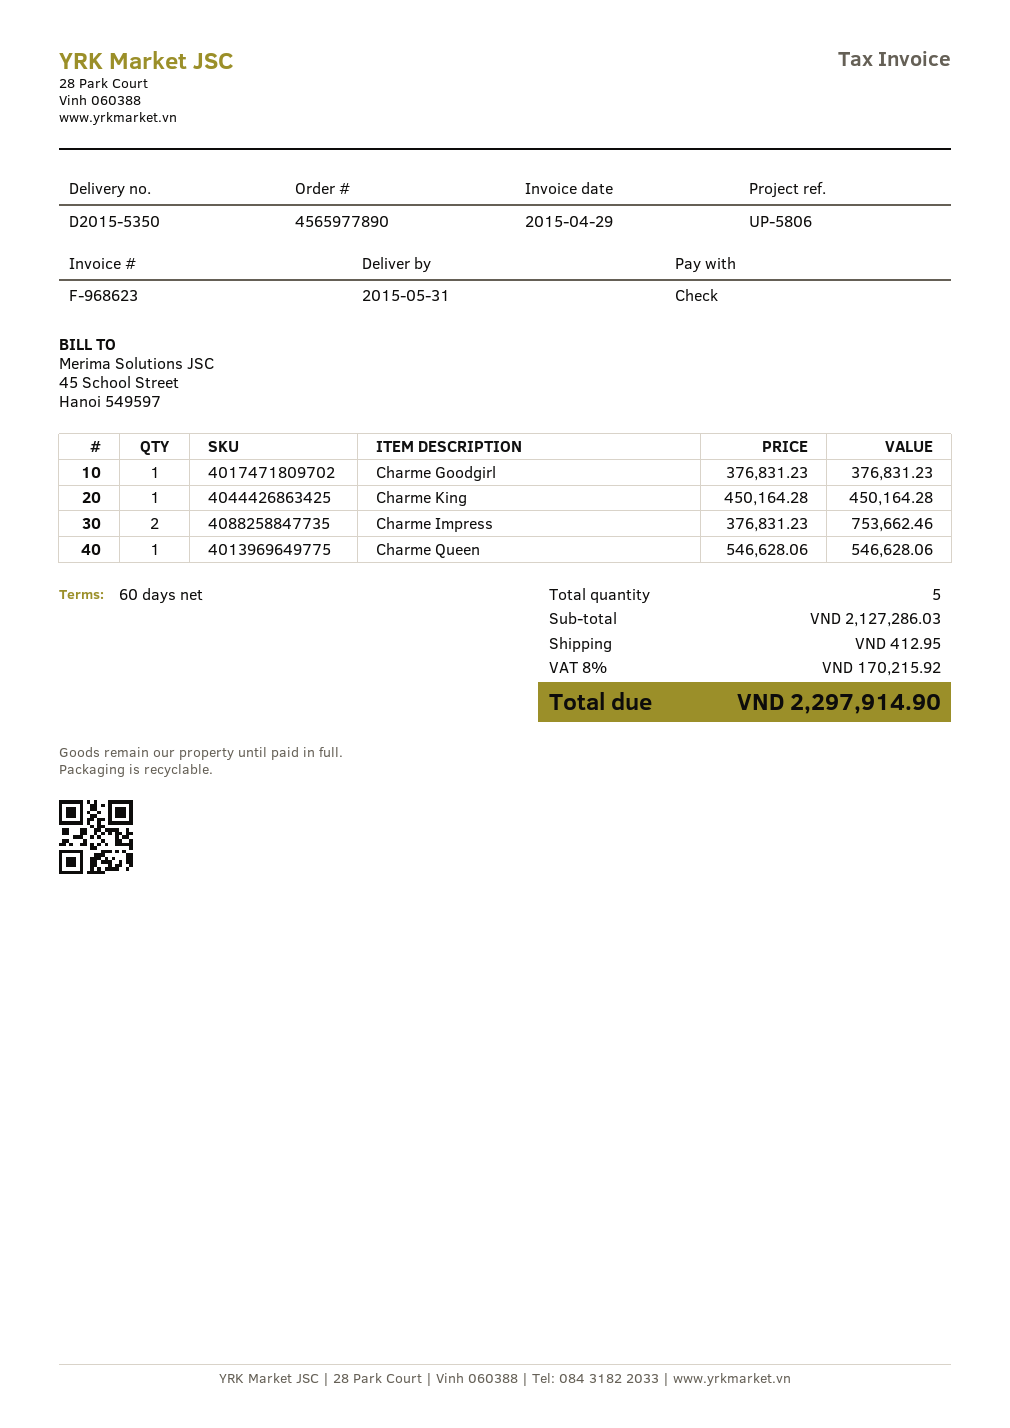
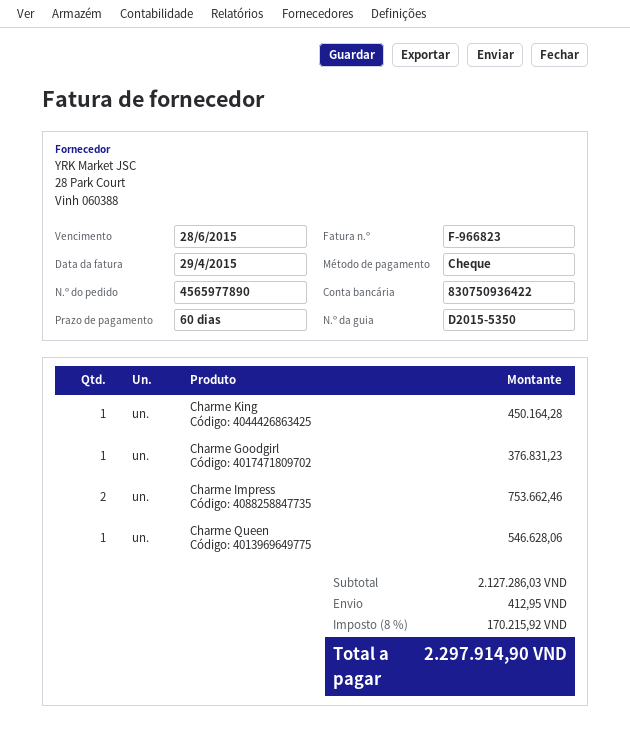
invoice number: F-968623 -> F-966823

